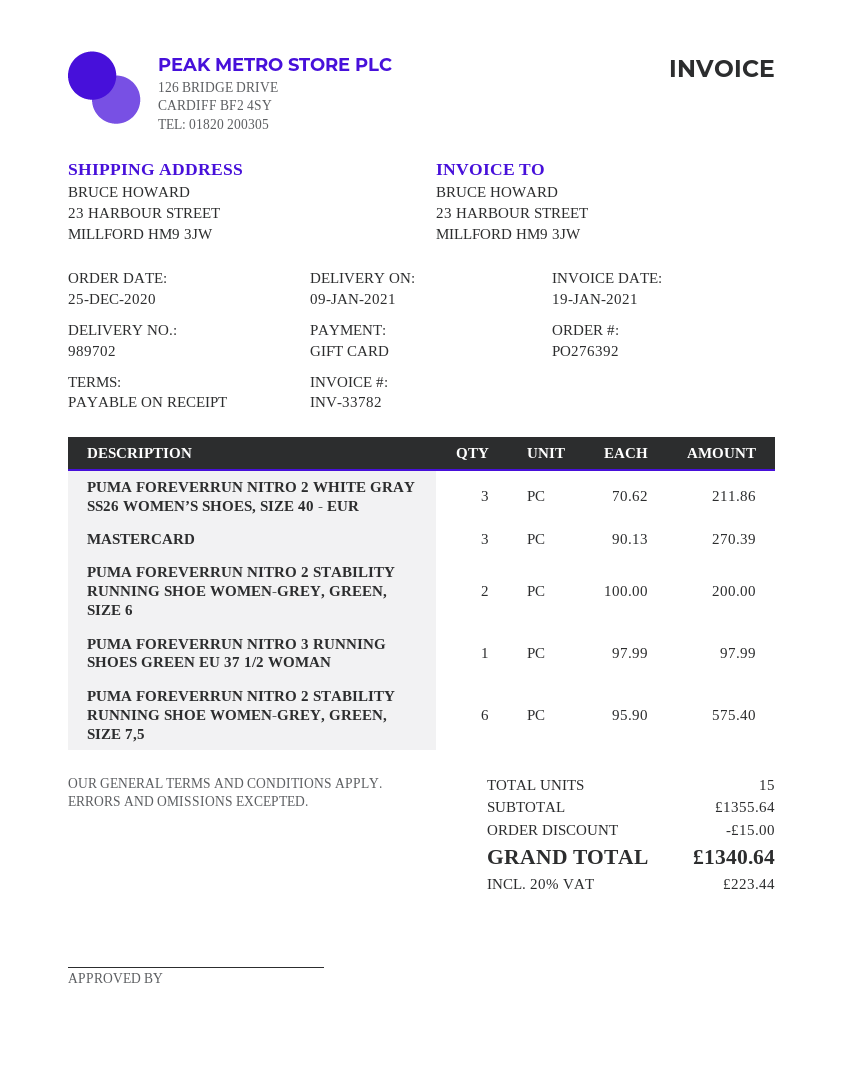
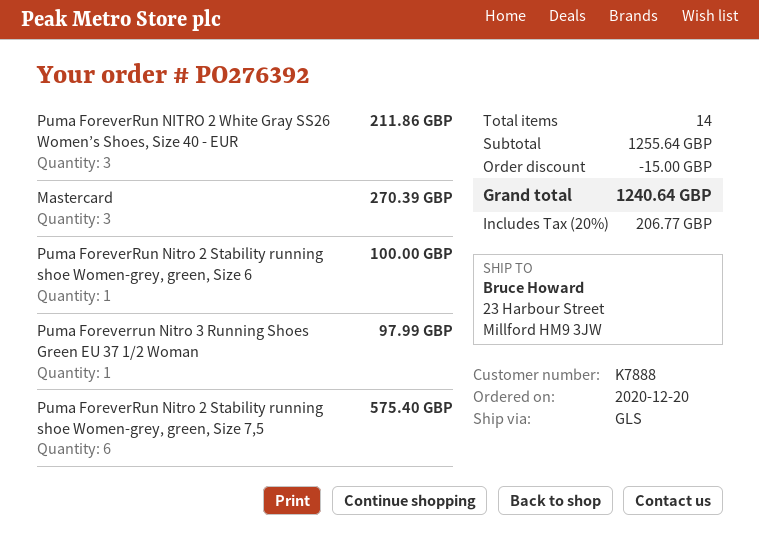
order date: 2020-12-25 -> 2020-12-20
PUMA FOREVERRUN NITRO 2 STABILITY RUNNING SHOE WOMEN-GREY, GREEN, SIZE 6: 2 for 200.00 -> 1 for 100.00
total quantity: 15 -> 14
subtotal: 1355.64 -> 1255.64
tax: 20% = 223.44 -> 20% = 206.77
total: 1340.64 -> 1240.64

